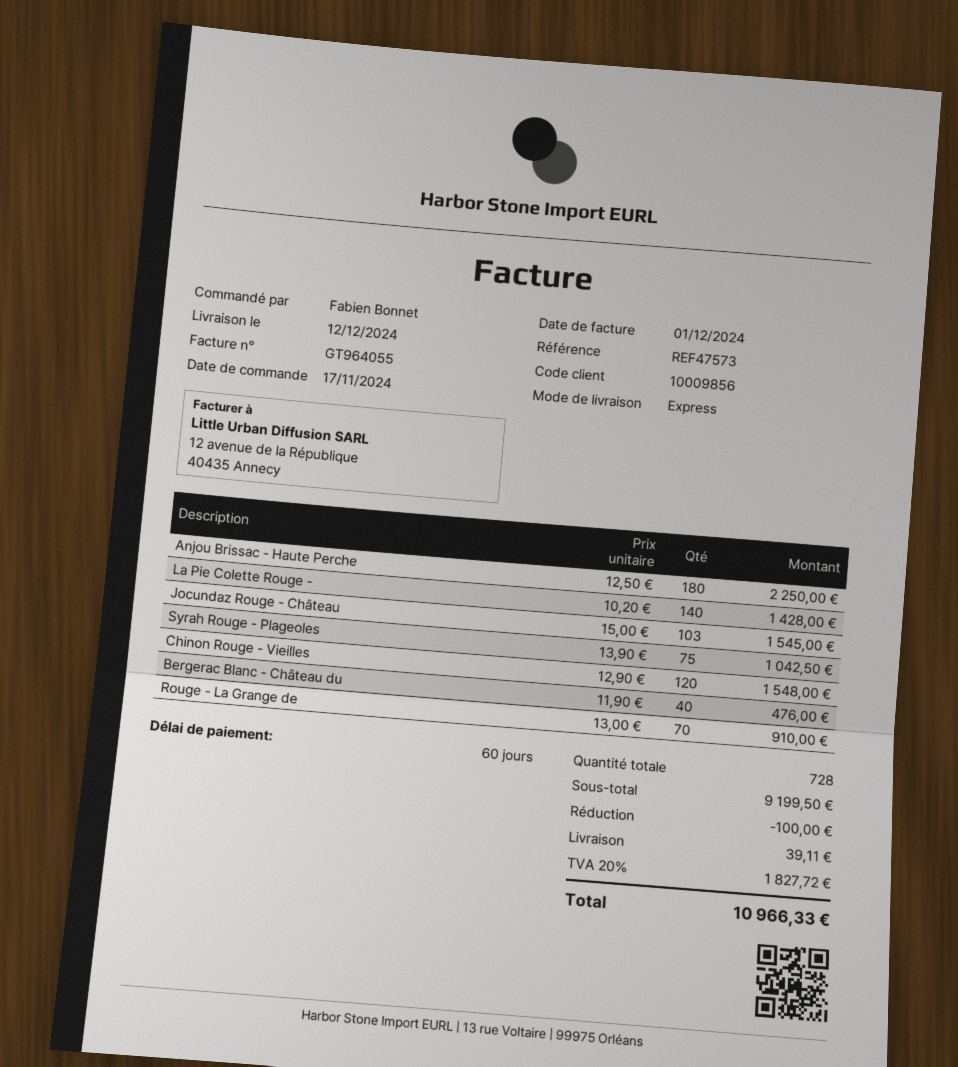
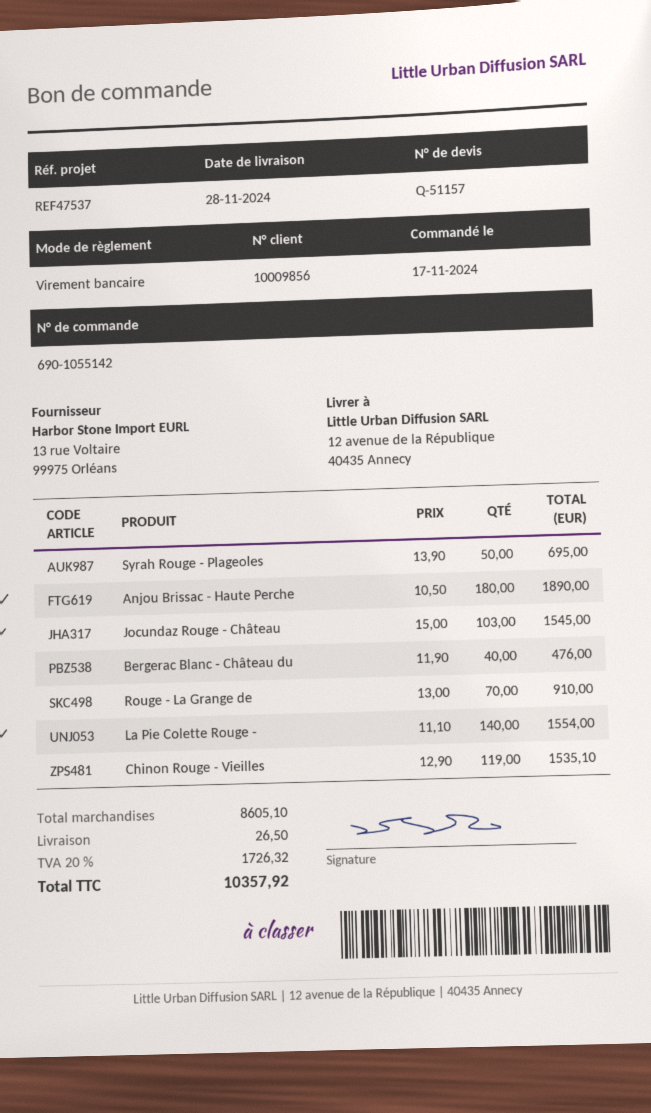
delivery date: 2024-12-12 -> 2024-11-28
reference: REF47573 -> REF47537
Anjou Brissac - Haute Perche: 180 x 12.50 = 2250.00 -> 180 x 10.50 = 1890.00
La Pie Colette Rouge -: 140 x 10.20 = 1428.00 -> 140 x 11.10 = 1554.00
Syrah Rouge - Plageoles: 75 x 13.90 = 1042.50 -> 50 x 13.90 = 695.00
Chinon Rouge - Vieilles: 120 x 12.90 = 1548.00 -> 119 x 12.90 = 1535.10
subtotal: 9199.50 -> 8605.10
discount: 100.00 -> none
shipping: 39.11 -> 26.50
tax: 20% = 1827.72 -> 20% = 1726.32
total: 10966.33 -> 10357.92

